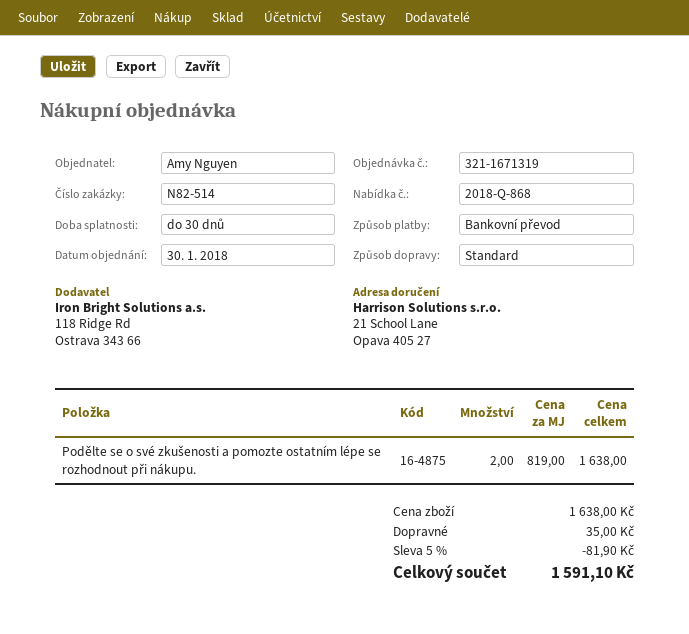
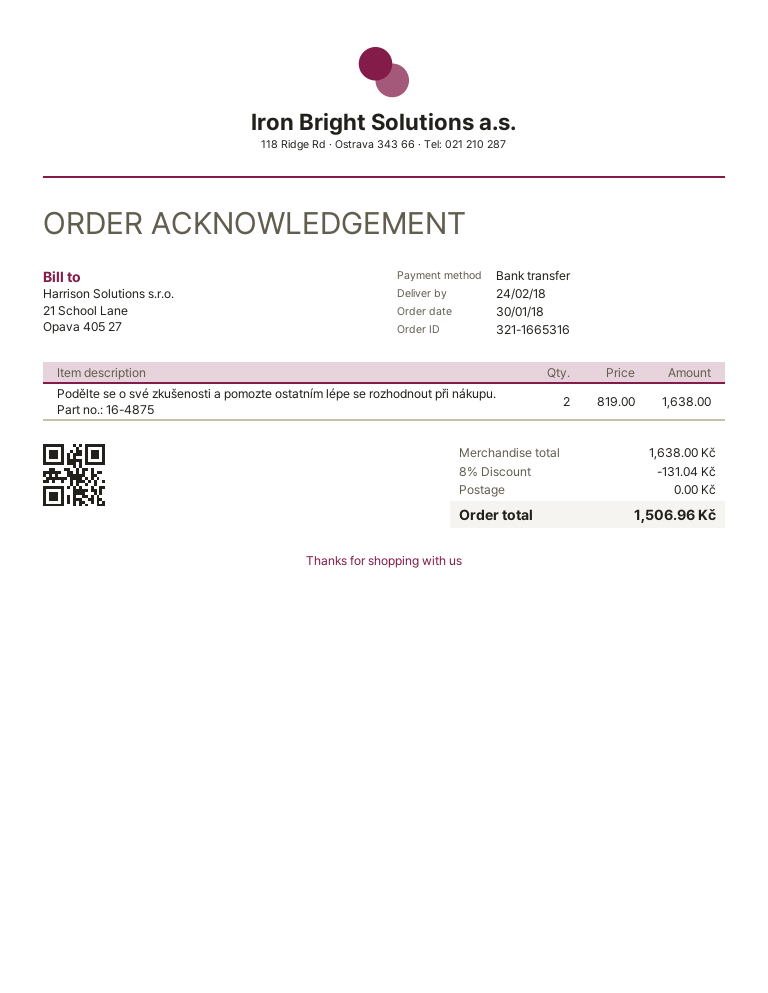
order number: 321-1671319 -> 321-1665316
discount: 5% = 81.90 -> 8% = 131.04
shipping: 35.00 -> 0.00
total: 1591.10 -> 1506.96

